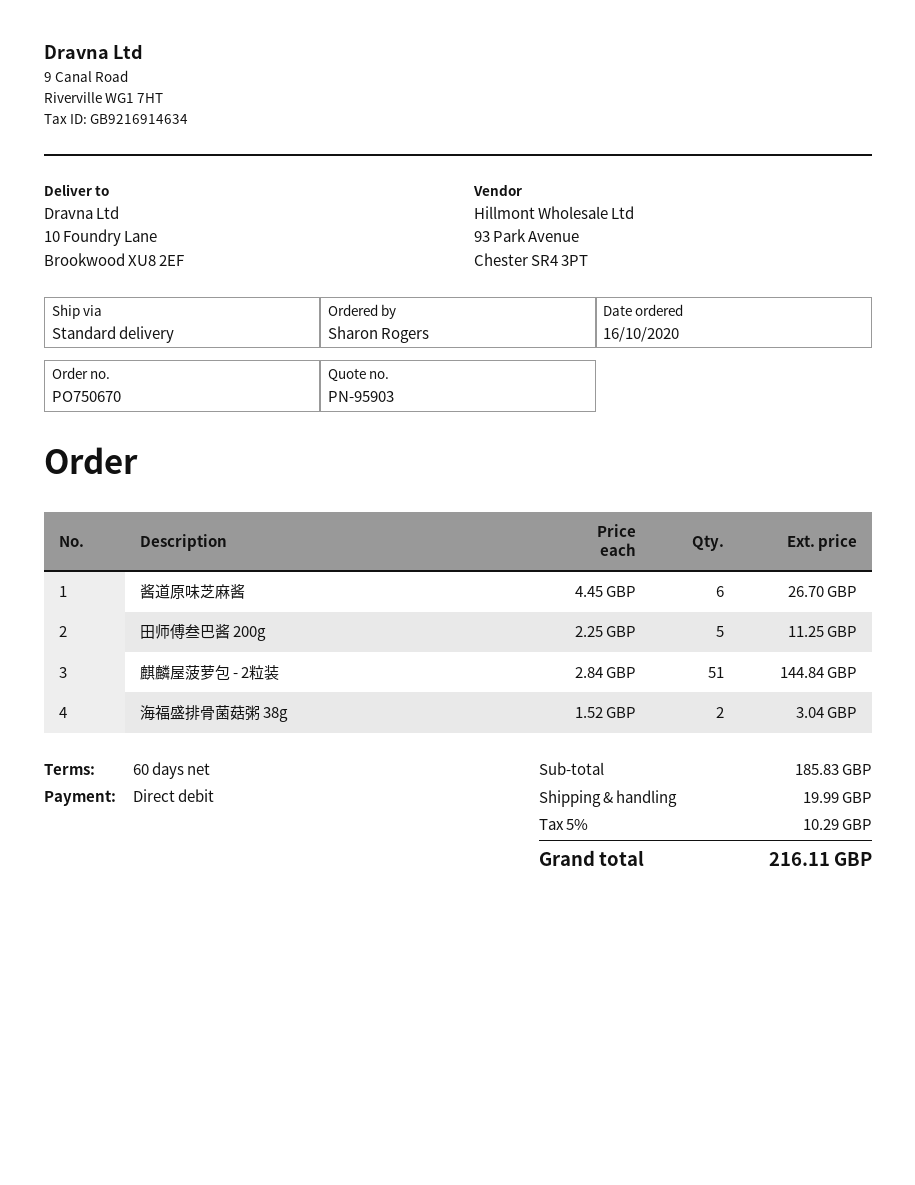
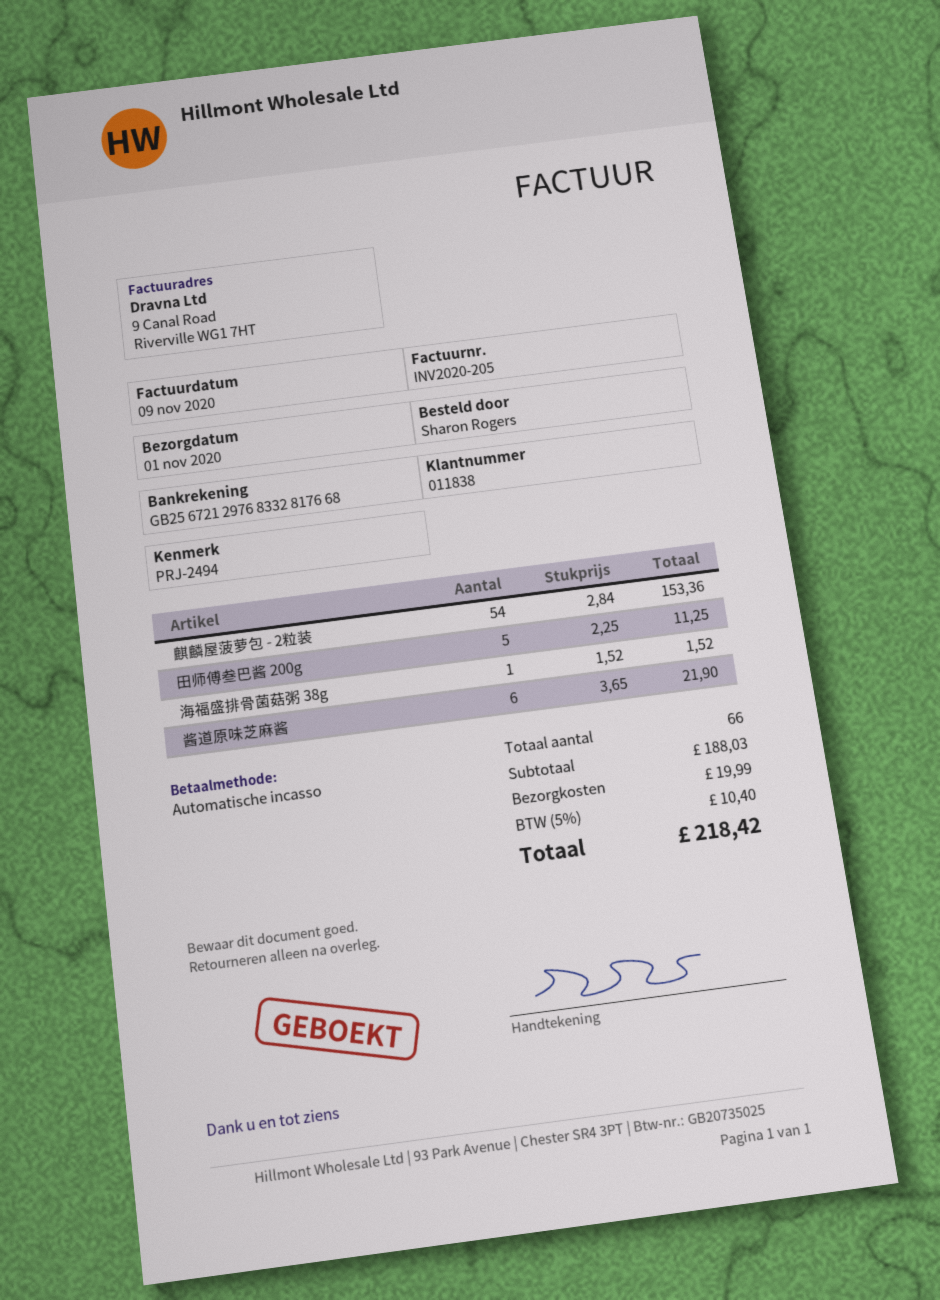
酱道原味芝麻酱: 6 x 4.45 = 26.70 -> 6 x 3.65 = 21.90
麒麟屋菠萝包 - 2粒装: 51 x 2.84 = 144.84 -> 54 x 2.84 = 153.36
海福盛排骨菌菇粥 38g: 2 x 1.52 = 3.04 -> 1 x 1.52 = 1.52
subtotal: 185.83 -> 188.03
tax: 5% = 10.29 -> 5% = 10.40
total: 216.11 -> 218.42

